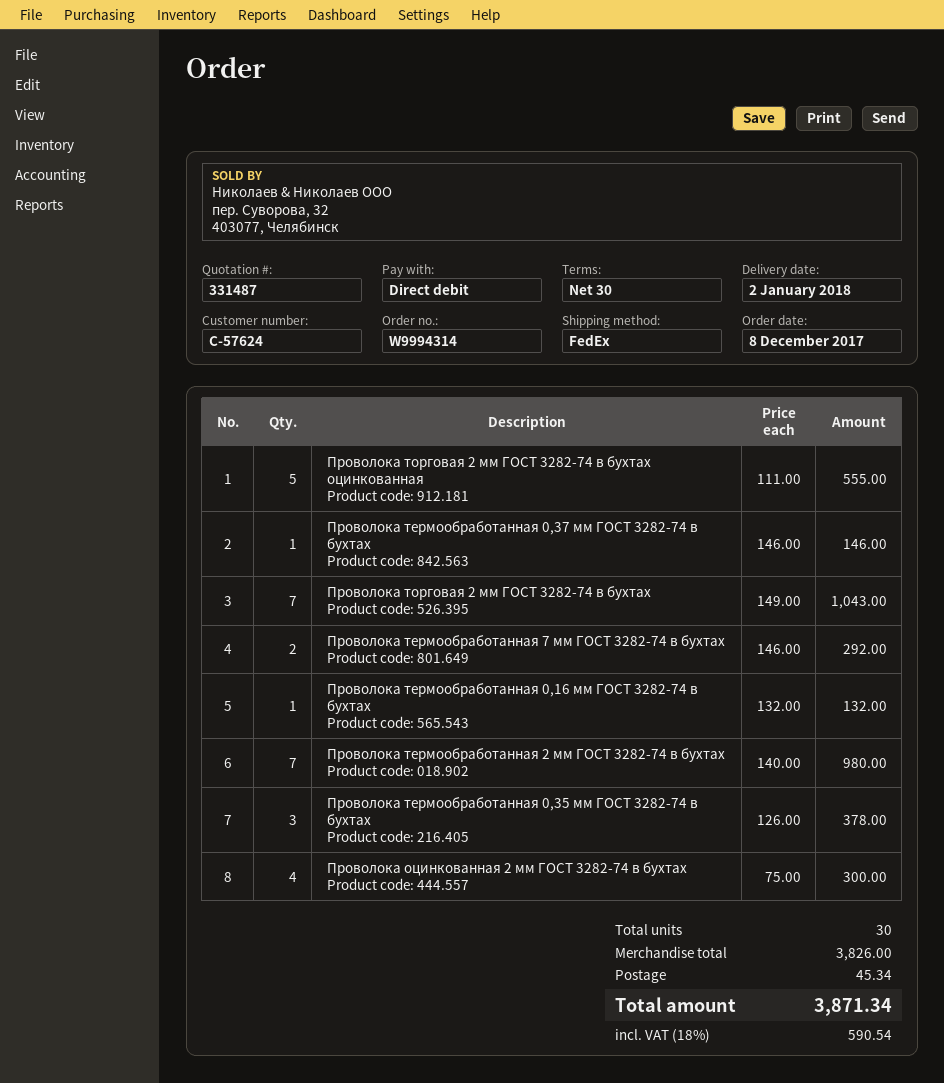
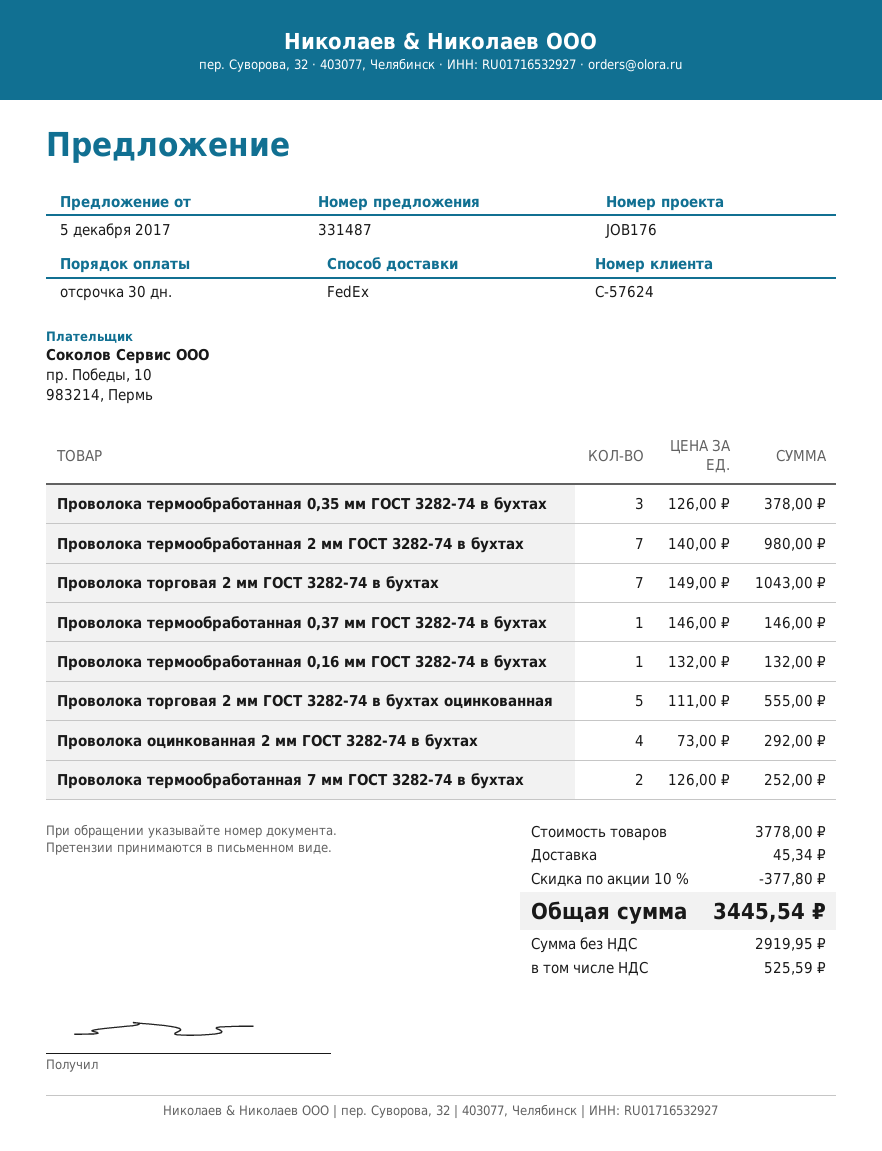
Проволока термообработанная 7 мм ГОСТ 3282-74 в бухтах: 2 x 146.00 = 292.00 -> 2 x 126.00 = 252.00
Проволока оцинкованная 2 мм ГОСТ 3282-74 в бухтах: 4 x 75.00 = 300.00 -> 4 x 73.00 = 292.00
subtotal: 3826.00 -> 3778.00
discount: none -> 10% = 377.80
tax: 590.54 -> 525.59
total: 3871.34 -> 3445.54

